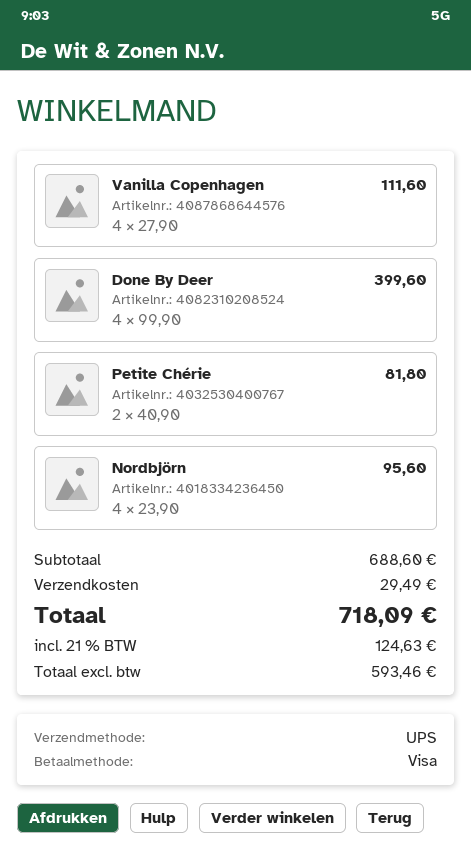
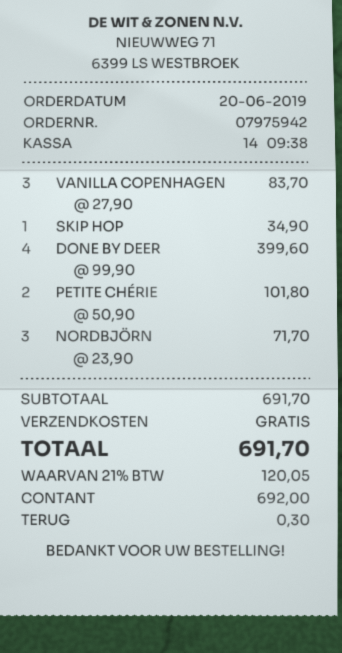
payment method: Visa -> cash
Vanilla Copenhagen: 4 x 27.90 = 111.60 -> 3 x 27.90 = 83.70
Petite Chérie: 2 x 40.90 = 81.80 -> 2 x 50.90 = 101.80
Nordbjörn: 4 x 23.90 = 95.60 -> 3 x 23.90 = 71.70
SKIP HOP: none -> 1 x 34.90 = 34.90
subtotal: 688.60 -> 691.70
shipping: 29.49 -> 0.00
tax: 21% = 124.63 -> 21% = 120.05
total: 718.09 -> 691.70

